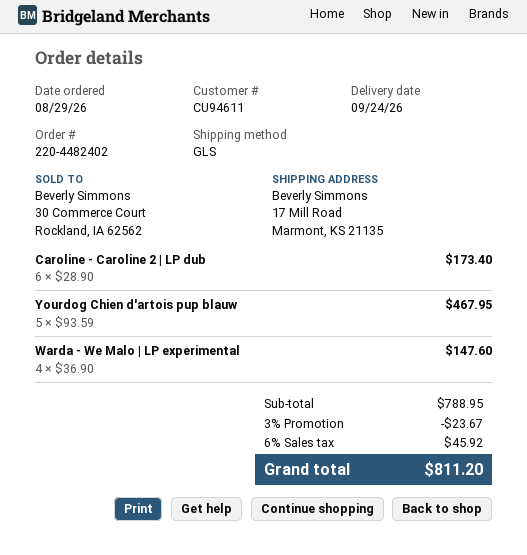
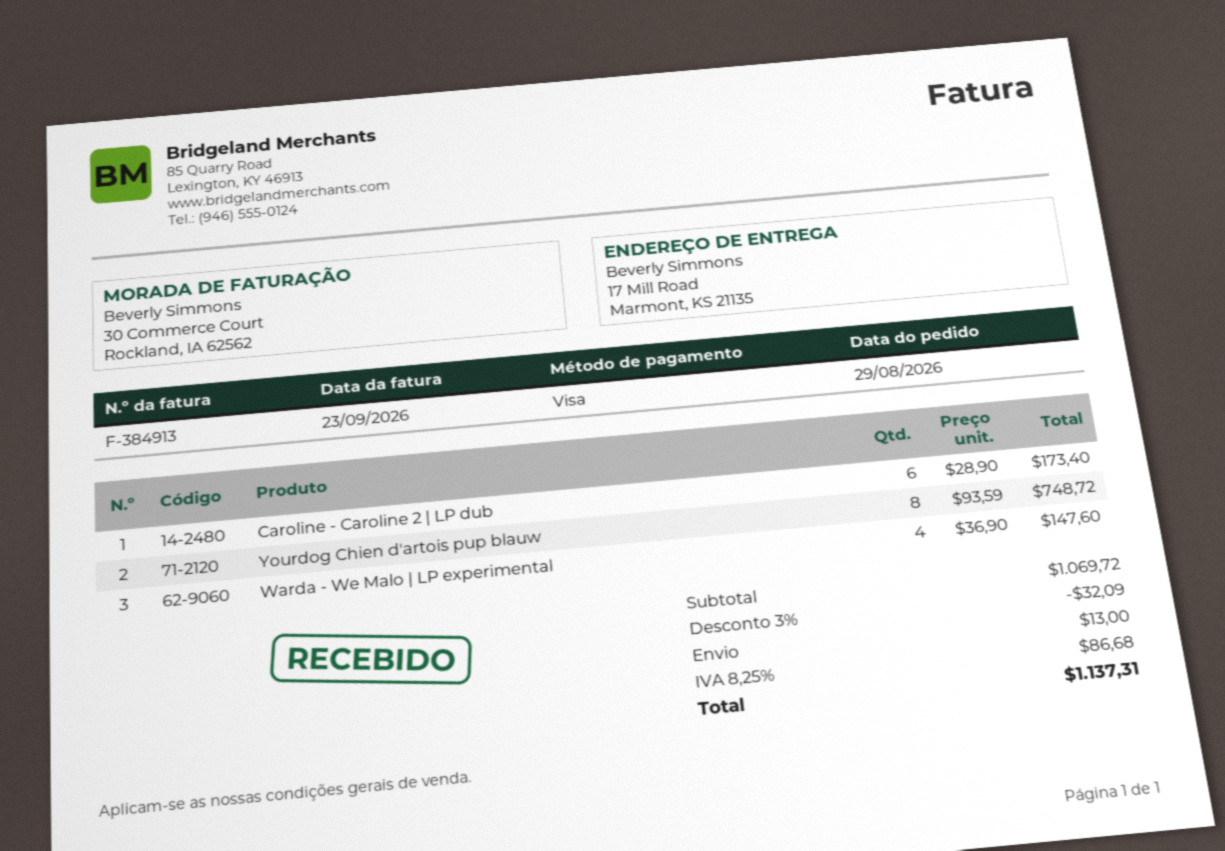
Yourdog Chien d'artois pup blauw: 5 x 93.59 = 467.95 -> 8 x 93.59 = 748.72
subtotal: 788.95 -> 1069.72
discount: 3% = 23.67 -> 3% = 32.09
shipping: none -> 13.00
tax: 6% = 45.92 -> 8.25% = 86.68
total: 811.20 -> 1137.31

